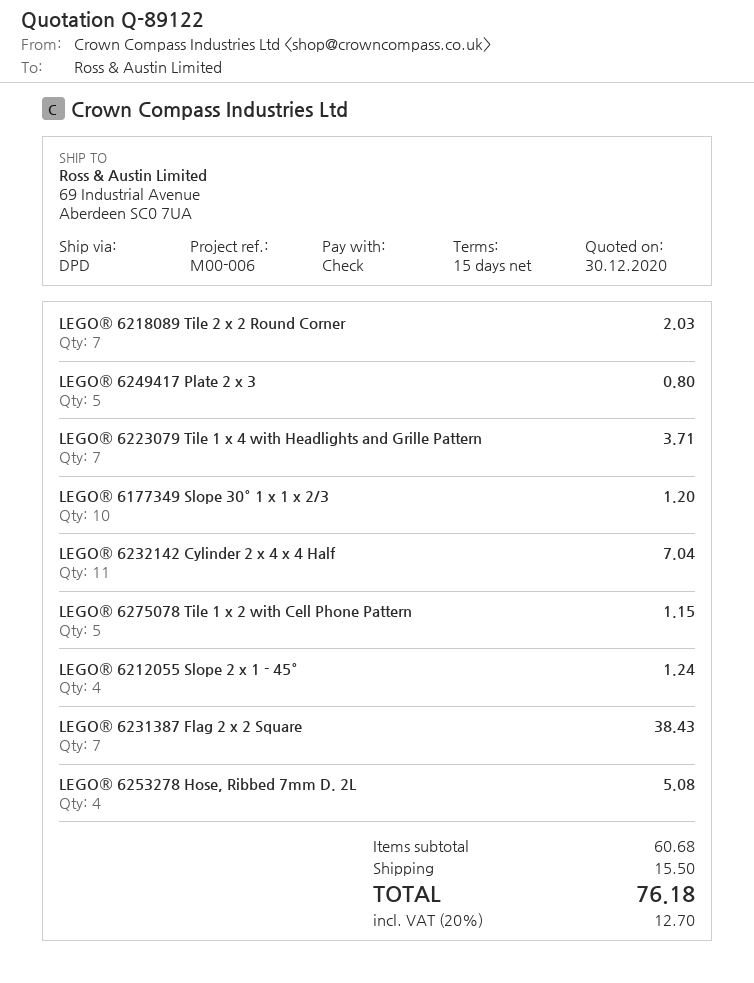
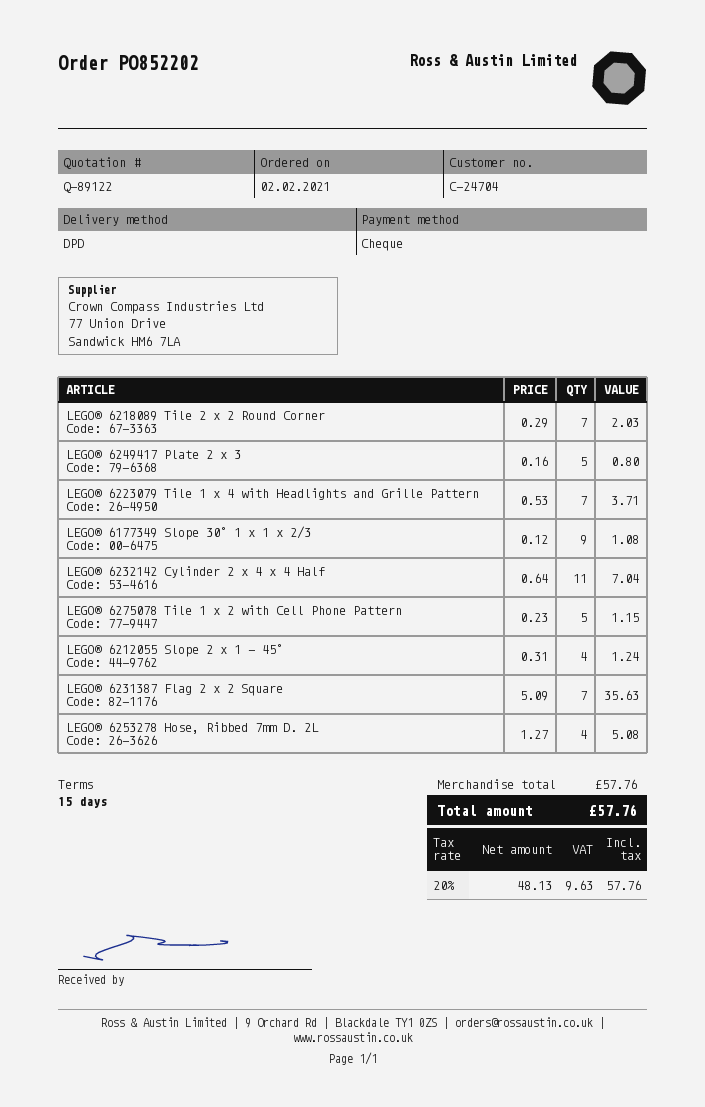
LEGO® 6177349 Slope 30° 1 x 1 x 2/3: 10 for 1.20 -> 9 for 1.08
LEGO® 6231387 Flag 2 x 2 Square: 7 for 38.43 -> 7 for 35.63
subtotal: 60.68 -> 57.76
shipping: 15.50 -> none
tax: 20% = 12.70 -> 20% = 9.63
total: 76.18 -> 57.76

